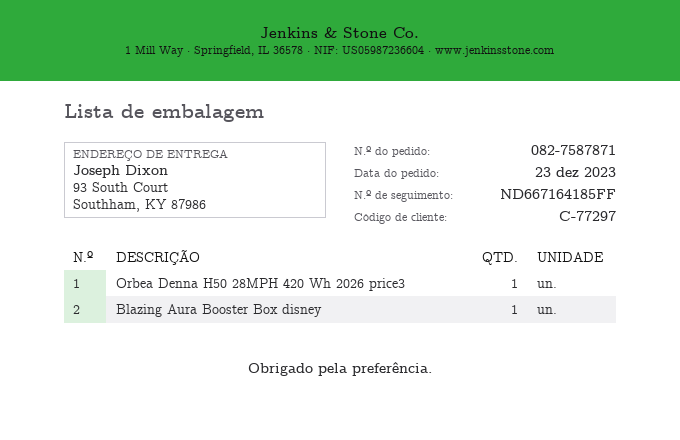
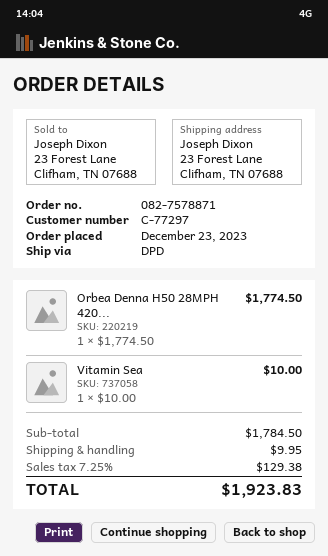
order number: 082-7587871 -> 082-7578871
ship to: 93 South Court, Southham, KY 87986 -> 23 Forest Lane, Clifham, TN 07688
Blazing Aura Booster Box disney: 1 -> none
Vitamin Sea: none -> 1

